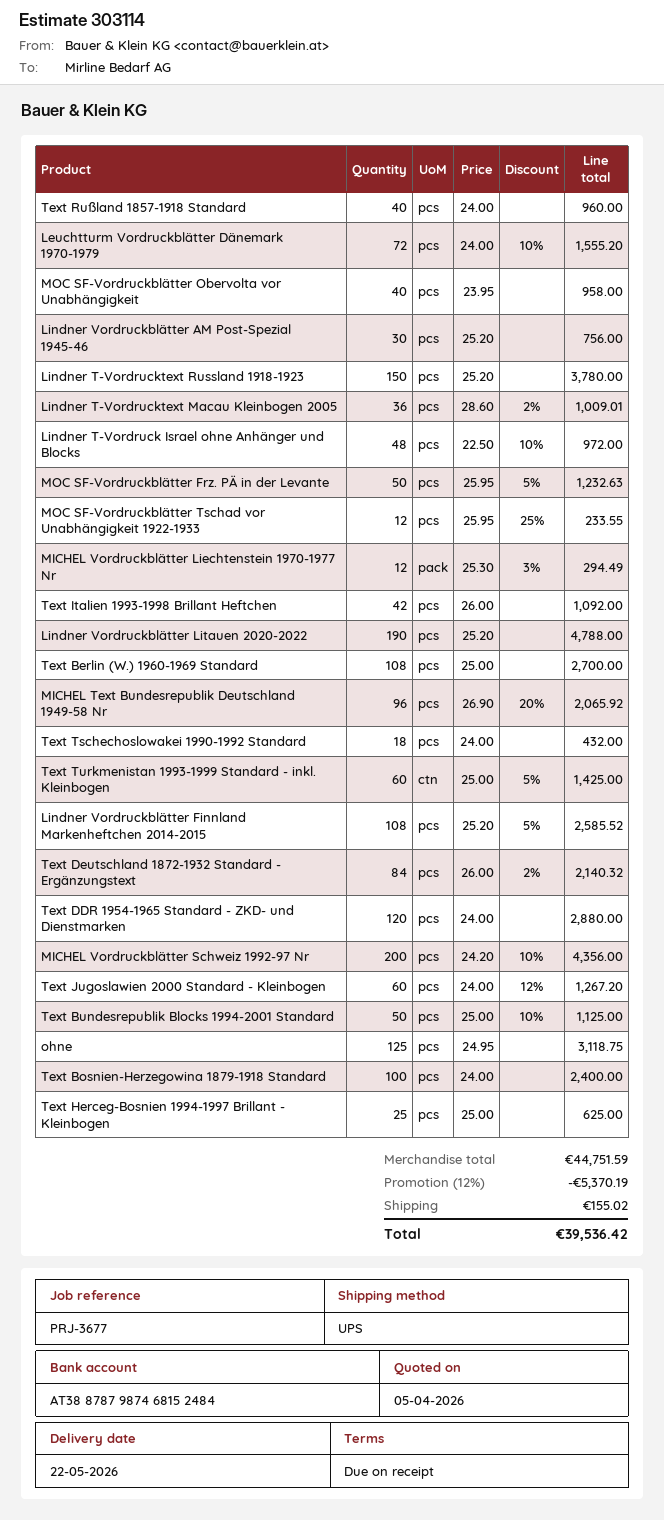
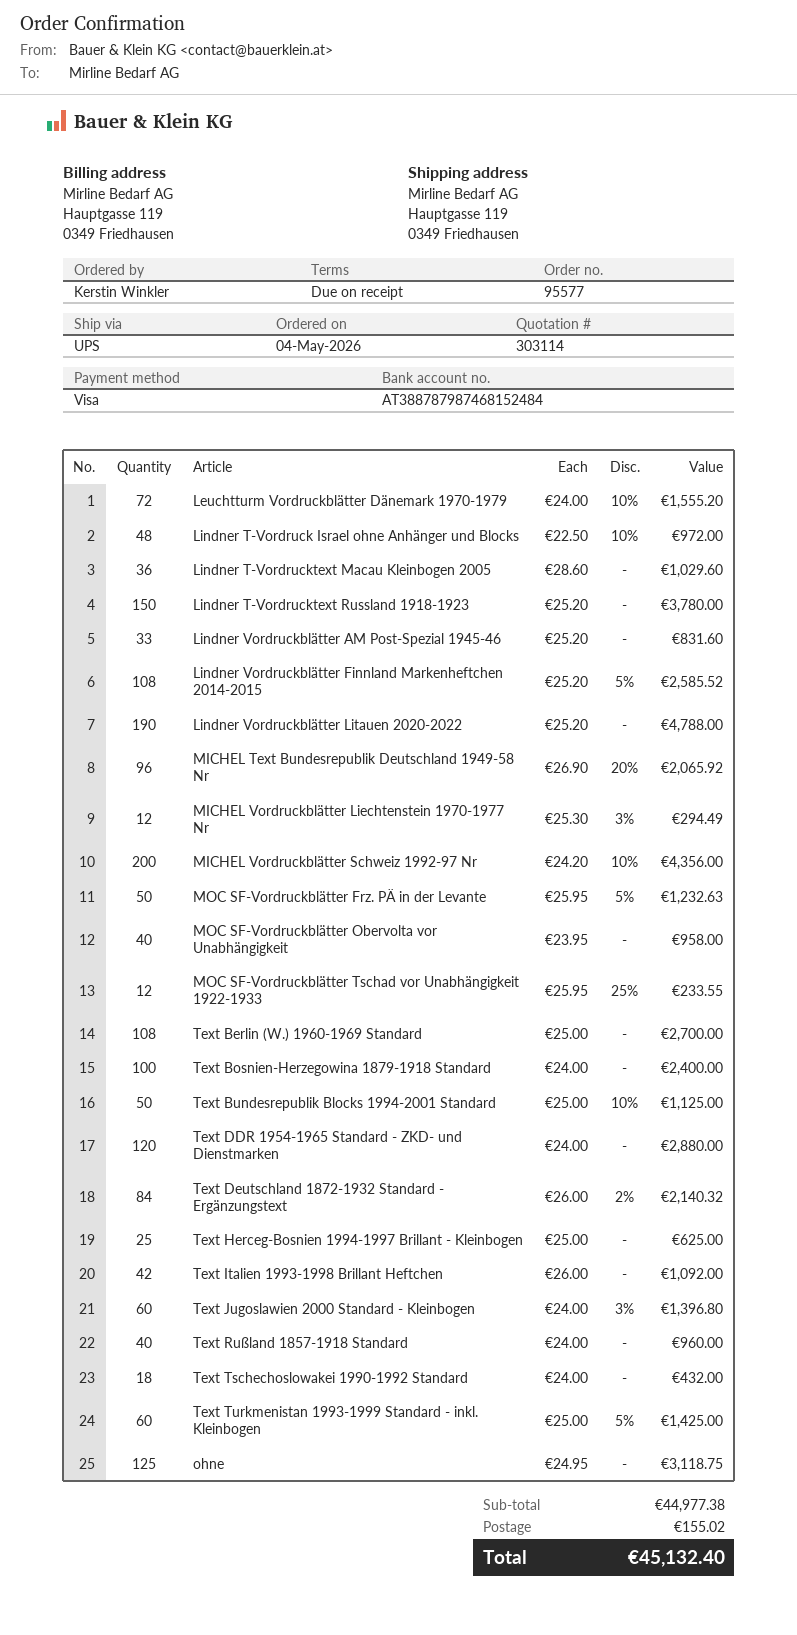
Lindner Vordruckblätter AM Post-Spezial 1945-46: 30 x 25.20 = 756.00 -> 33 x 25.20 = 831.60
Lindner T-Vordrucktext Macau Kleinbogen 2005: 36 x 28.60 - 2% = 1009.01 -> 36 x 28.60 = 1029.60
Text Jugoslawien 2000 Standard - Kleinbogen: 60 x 24.00 - 12% = 1267.20 -> 60 x 24.00 - 3% = 1396.80
subtotal: 44751.59 -> 44977.38
discount: 12% = 5370.19 -> none
total: 39536.42 -> 45132.40

